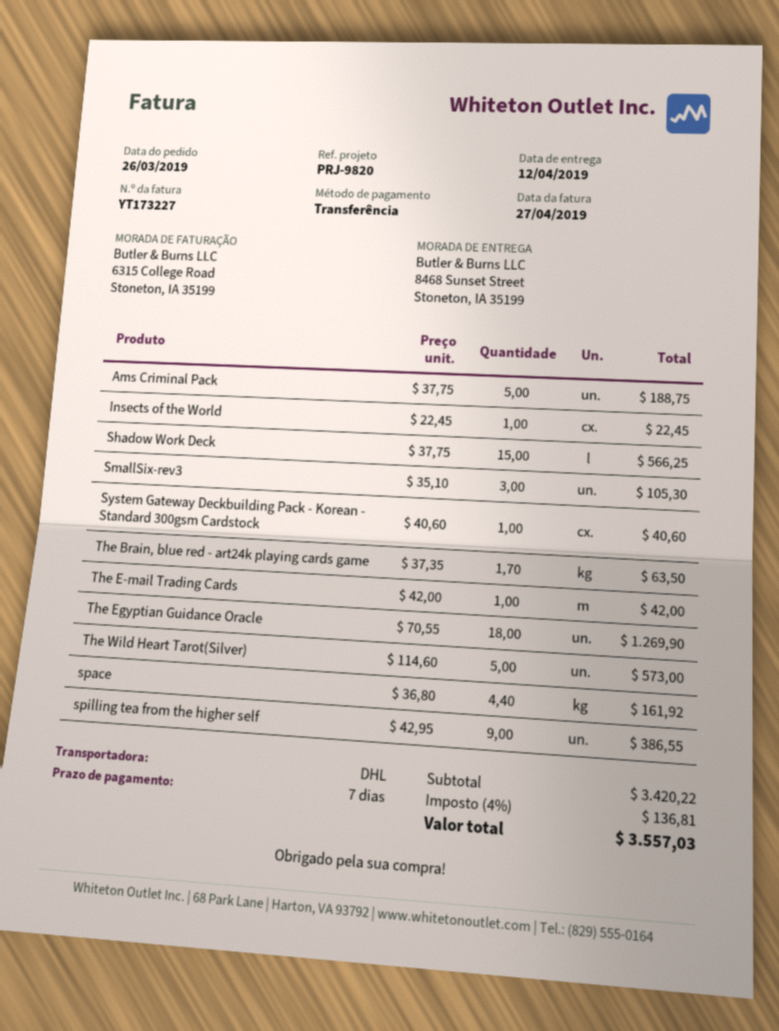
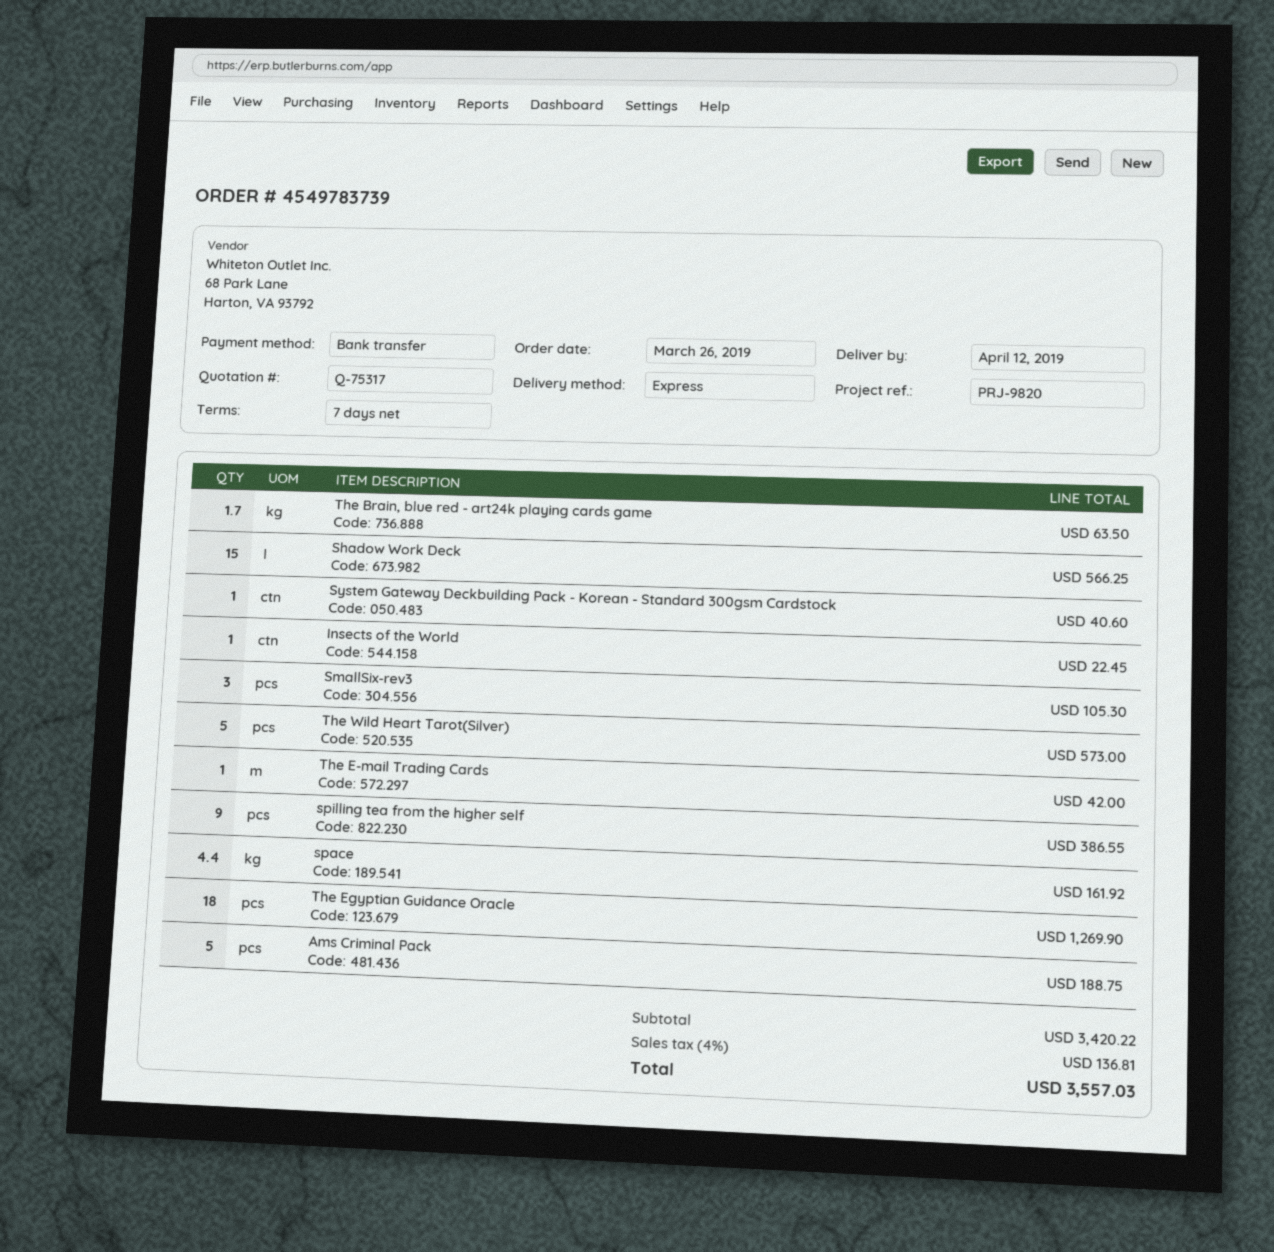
shipping method: DHL -> express

